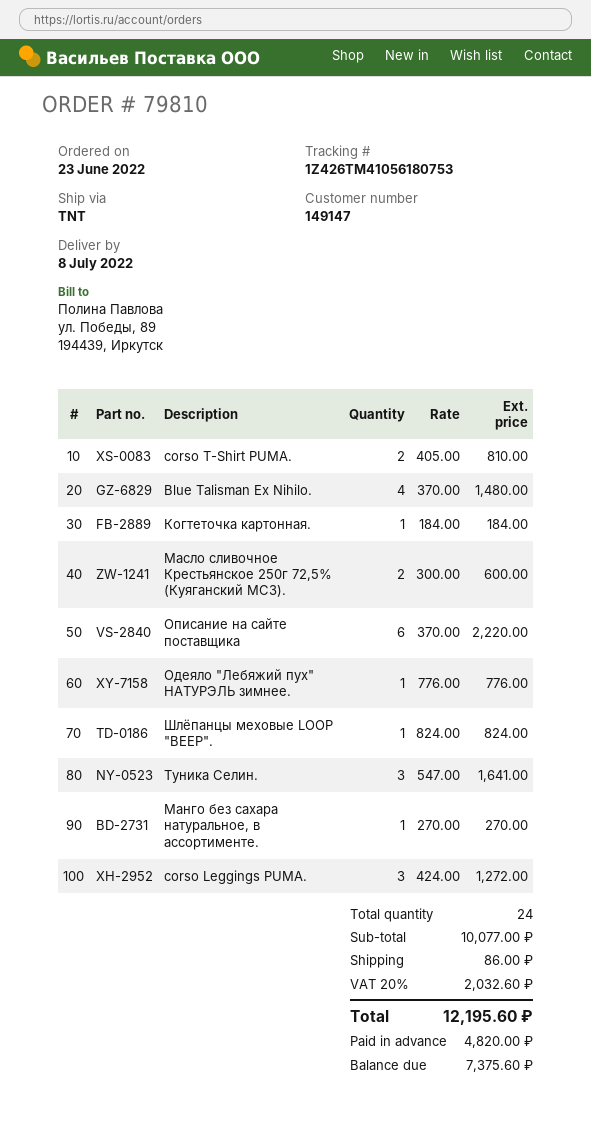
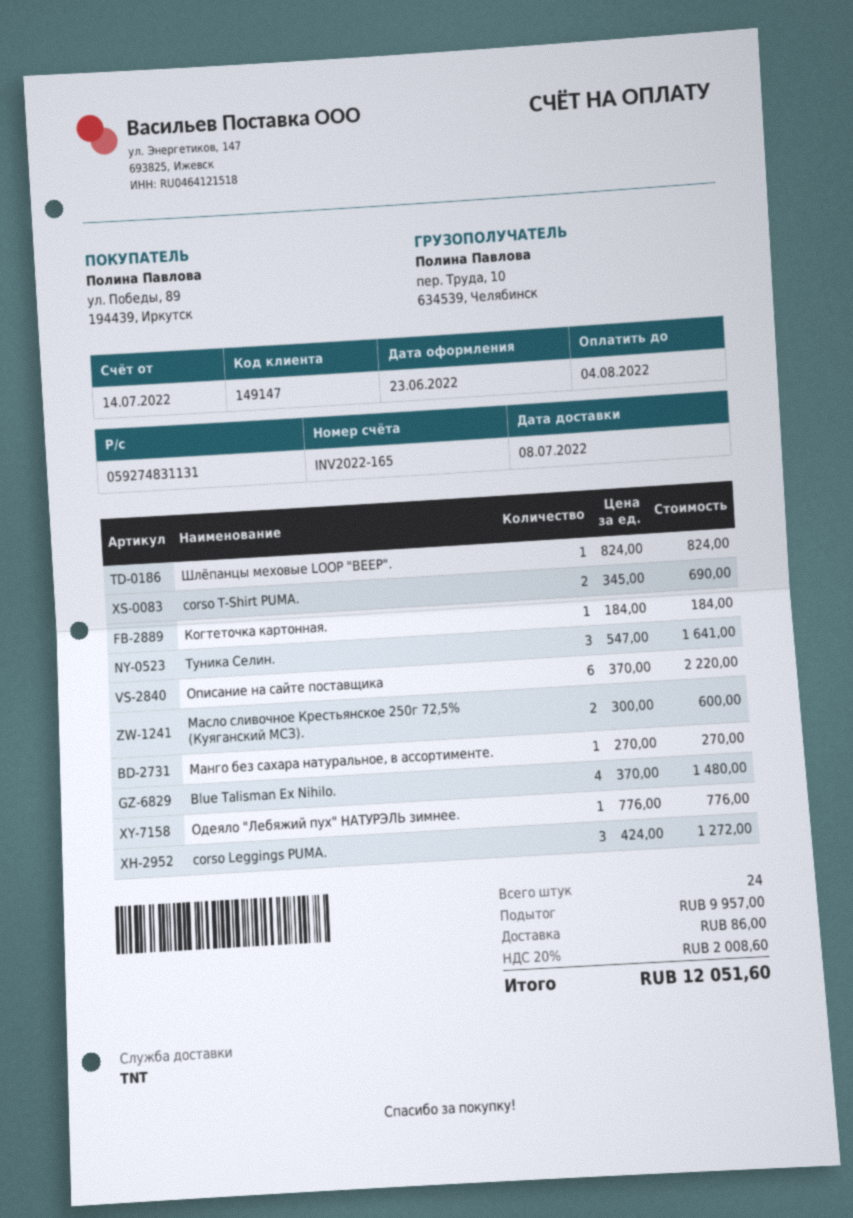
corso T-Shirt PUMA.: 2 x 405.00 = 810.00 -> 2 x 345.00 = 690.00
subtotal: 10077.00 -> 9957.00
tax: 20% = 2032.60 -> 20% = 2008.60
total: 12195.60 -> 12051.60

